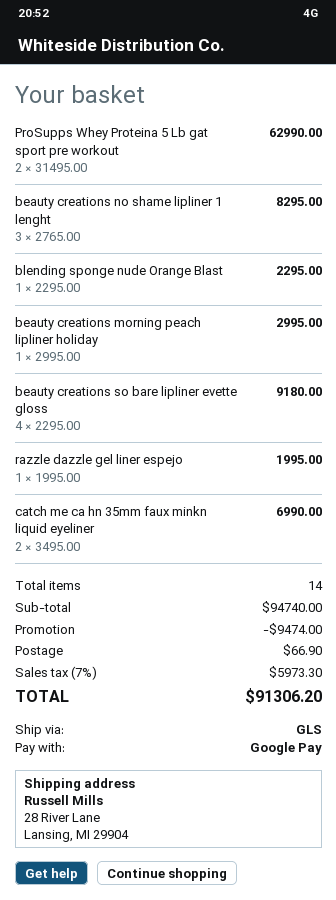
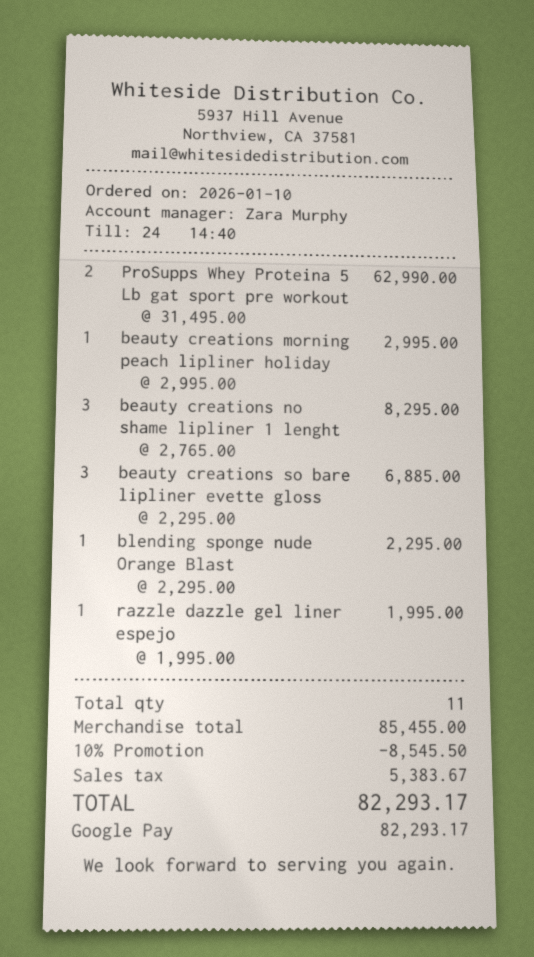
beauty creations so bare lipliner evette gloss: 4 x 2295.00 = 9180.00 -> 3 x 2295.00 = 6885.00
catch me ca hn 35mm faux minkn liquid eyeliner: 2 x 3495.00 = 6990.00 -> none
total quantity: 14 -> 11
subtotal: 94740.00 -> 85455.00
discount: 9474.00 -> 8545.50
shipping: 66.90 -> none
tax: 5973.30 -> 5383.67
total: 91306.20 -> 82293.17

